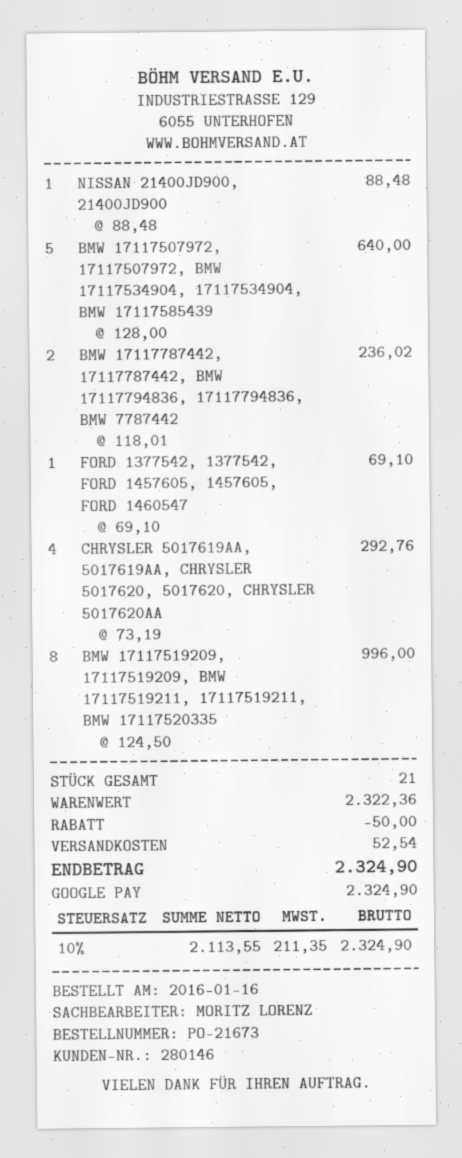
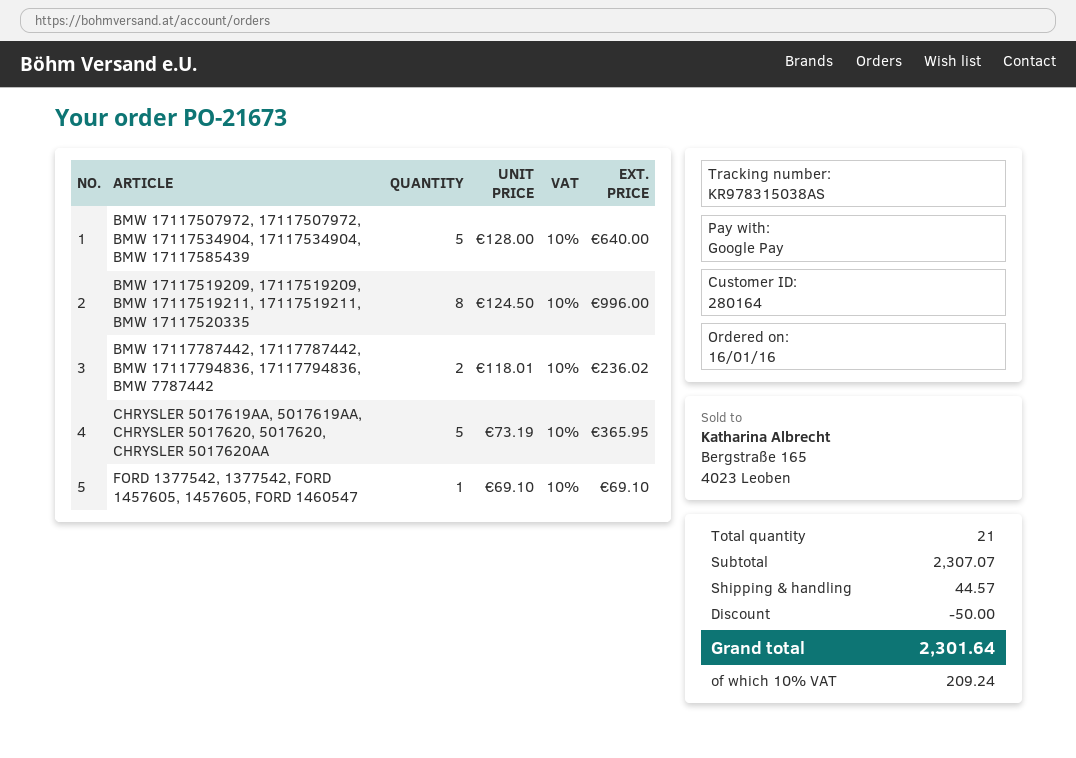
customer number: 280146 -> 280164
NISSAN 21400JD900, 21400JD900: 1 x 88.48 = 88.48 -> none
CHRYSLER 5017619AA, 5017619AA, CHRYSLER 5017620, 5017620, CHRYSLER 5017620AA: 4 x 73.19 = 292.76 -> 5 x 73.19 = 365.95
subtotal: 2322.36 -> 2307.07
shipping: 52.54 -> 44.57
tax: 10% = 211.35 -> 10% = 209.24
total: 2324.90 -> 2301.64

